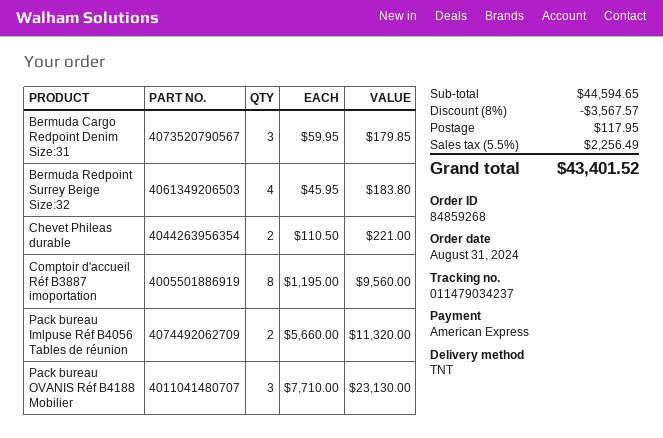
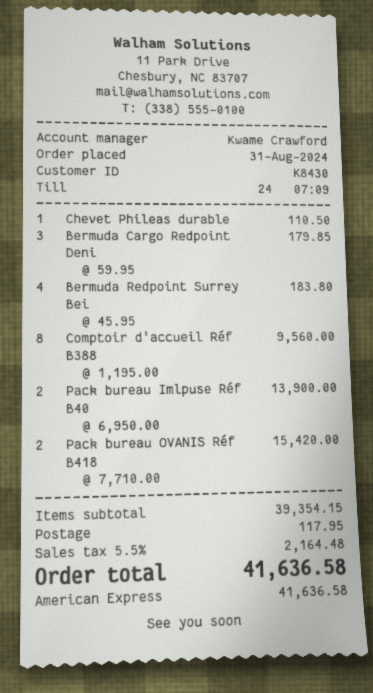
Chevet Phileas durable: 2 x 110.50 = 221.00 -> 1 x 110.50 = 110.50
Pack bureau Imlpuse Réf B4056 Tables de réunion: 2 x 5660.00 = 11320.00 -> 2 x 6950.00 = 13900.00
Pack bureau OVANIS Réf B4188 Mobilier: 3 x 7710.00 = 23130.00 -> 2 x 7710.00 = 15420.00
subtotal: 44594.65 -> 39354.15
discount: 8% = 3567.57 -> none
tax: 5.5% = 2256.49 -> 5.5% = 2164.48
total: 43401.52 -> 41636.58

